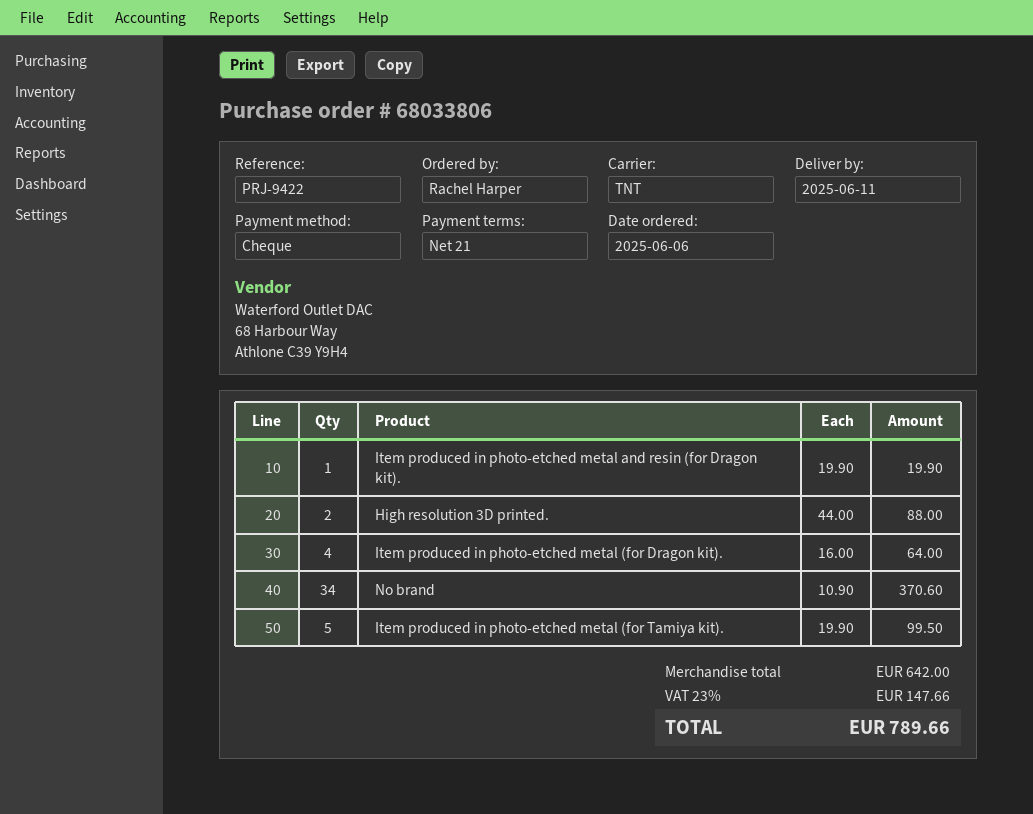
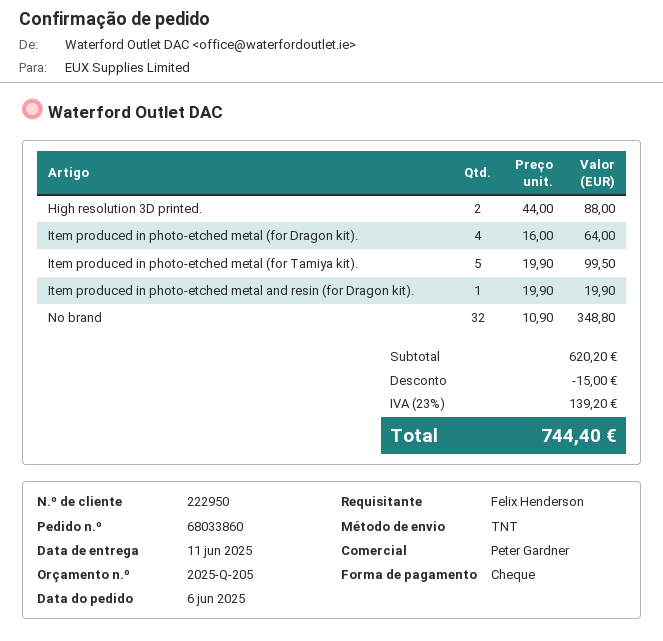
order number: 68033806 -> 68033860
ordered by: Rachel Harper -> Felix Henderson
No brand: 34 x 10.90 = 370.60 -> 32 x 10.90 = 348.80
subtotal: 642.00 -> 620.20
discount: none -> 15.00
tax: 23% = 147.66 -> 23% = 139.20
total: 789.66 -> 744.40

